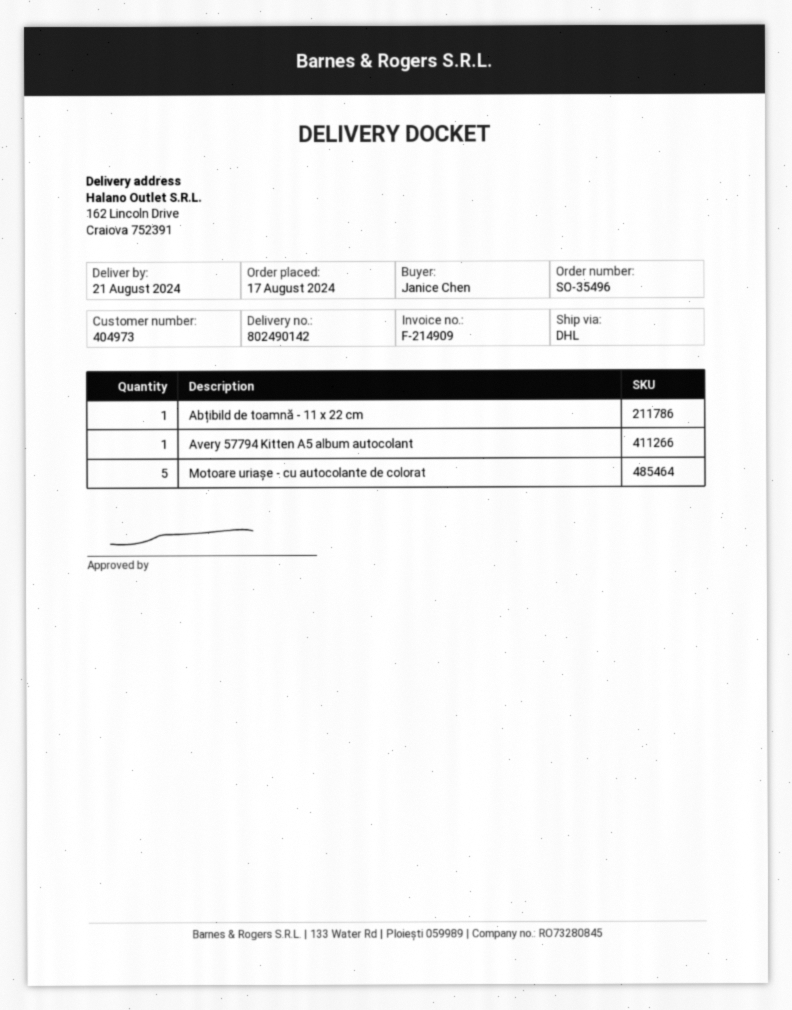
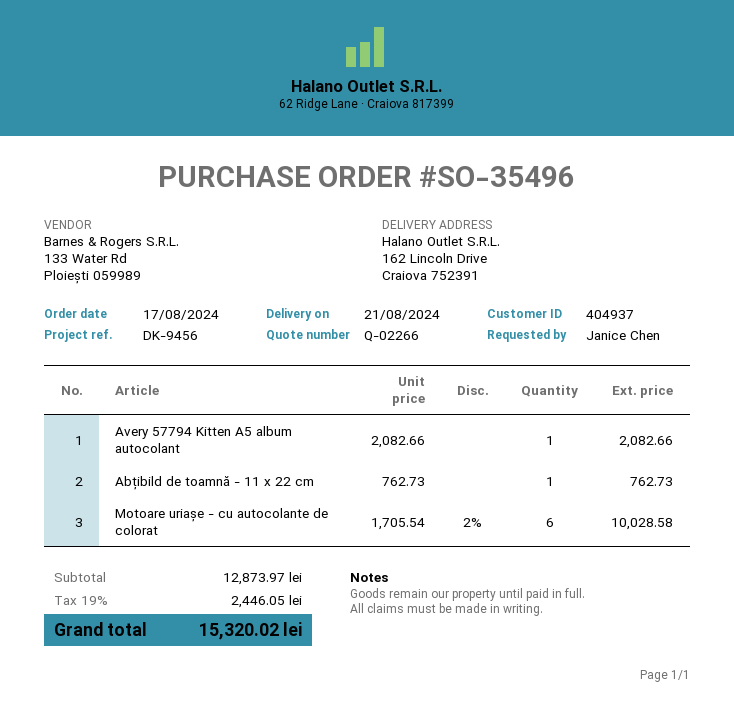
customer number: 404973 -> 404937
Motoare uriașe - cu autocolante de colorat: 5 -> 6

